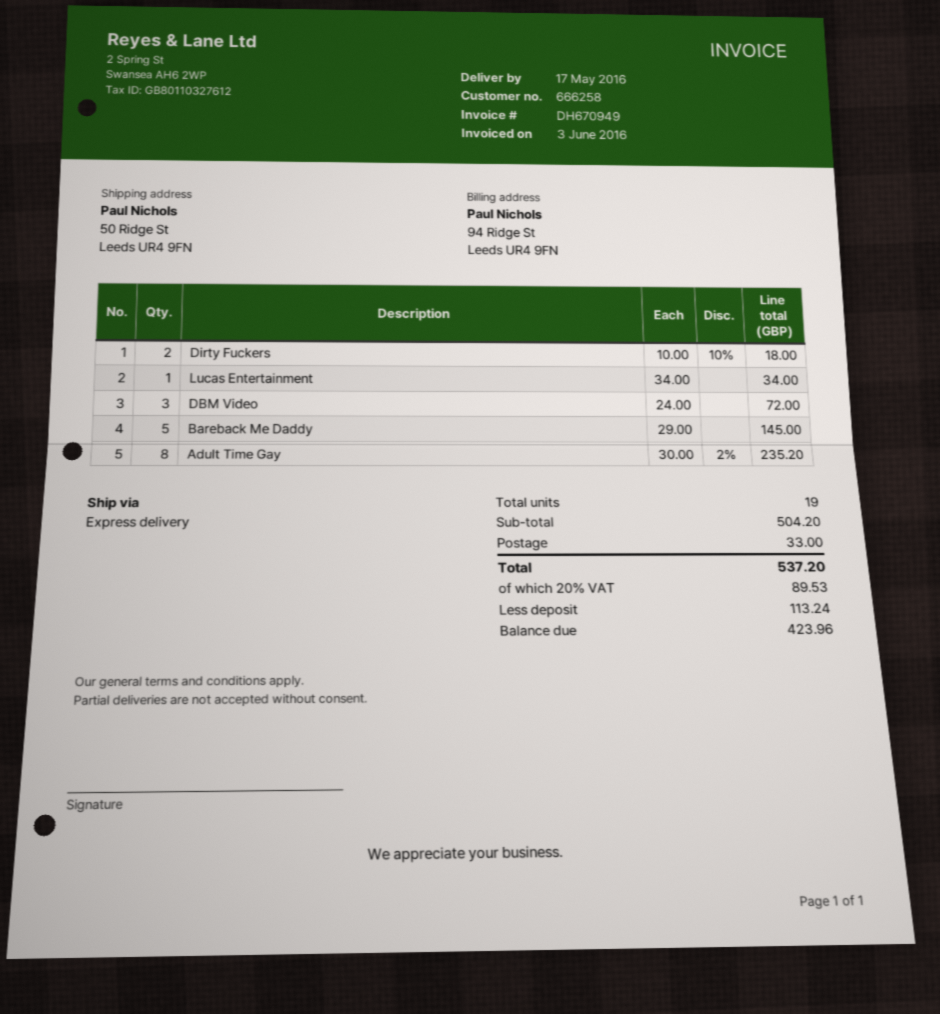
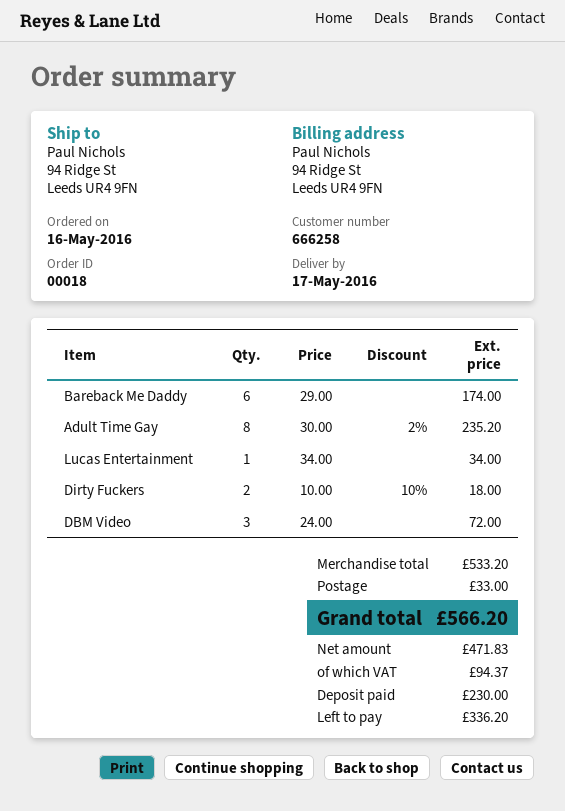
ship to: 50 Ridge St, Leeds UR4 9FN -> 94 Ridge St, Leeds UR4 9FN
Bareback Me Daddy: 5 x 29.00 = 145.00 -> 6 x 29.00 = 174.00
subtotal: 504.20 -> 533.20
tax: 89.53 -> 94.37
total: 537.20 -> 566.20
deposit: 113.24 -> 230.00
balance: 423.96 -> 336.20

